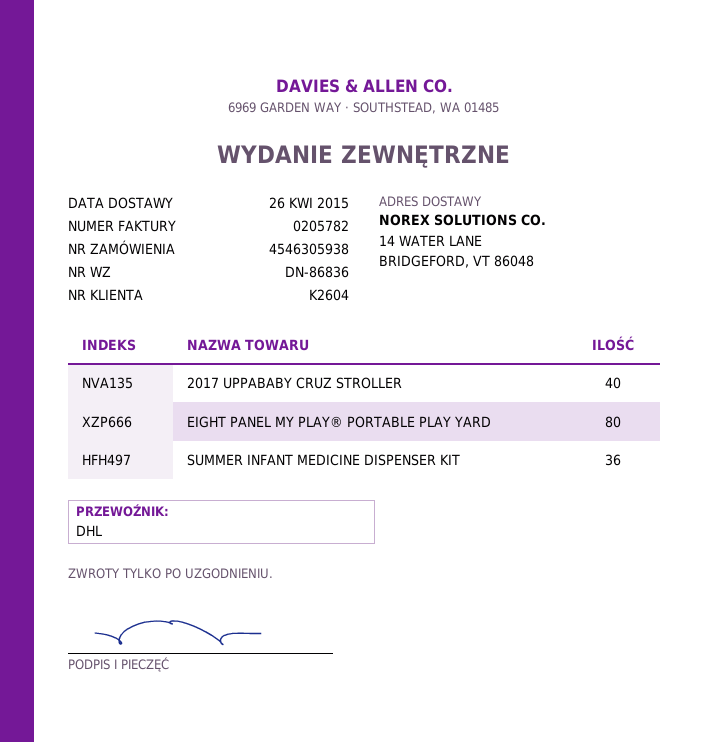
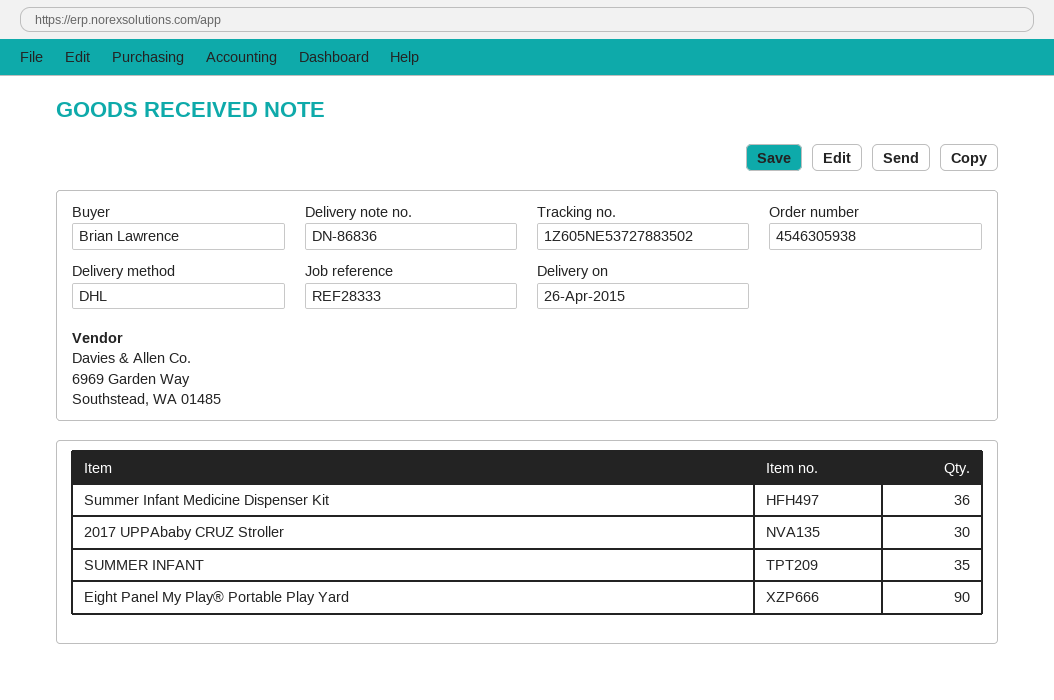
2017 UPPABABY CRUZ STROLLER: 40 -> 30
EIGHT PANEL MY PLAY® PORTABLE PLAY YARD: 80 -> 90
SUMMER INFANT: none -> 35

